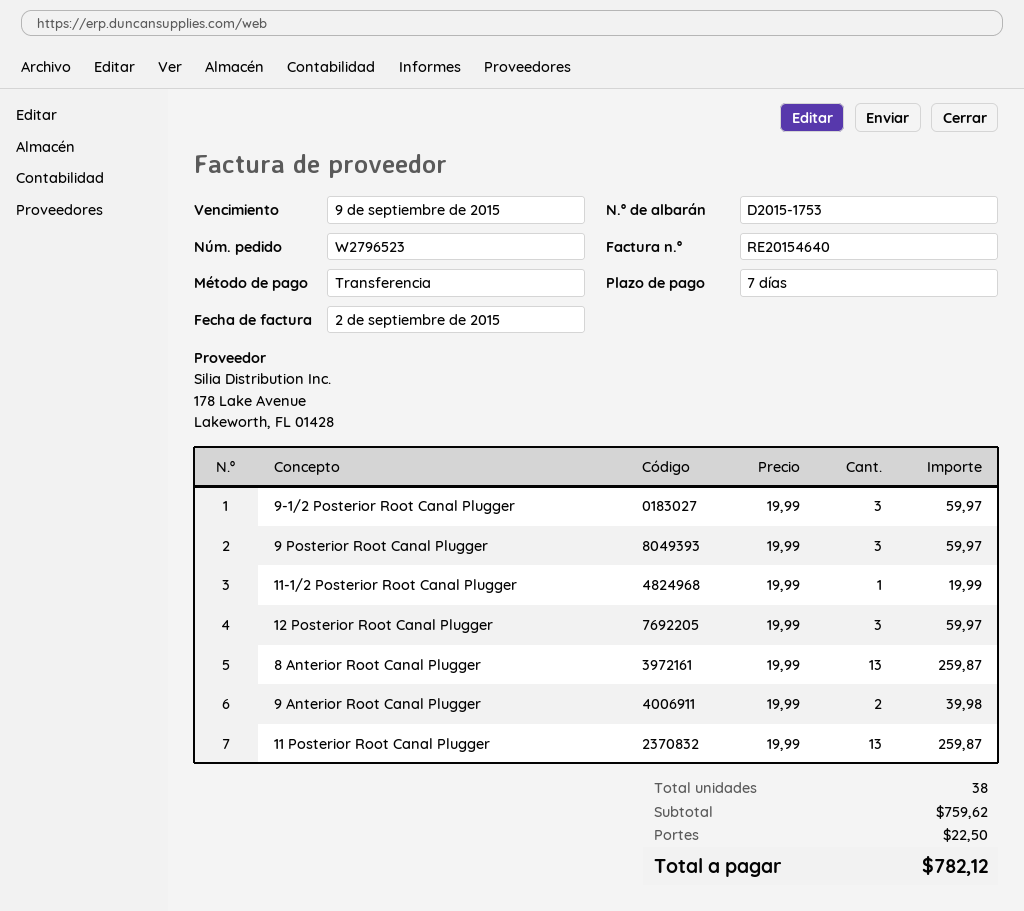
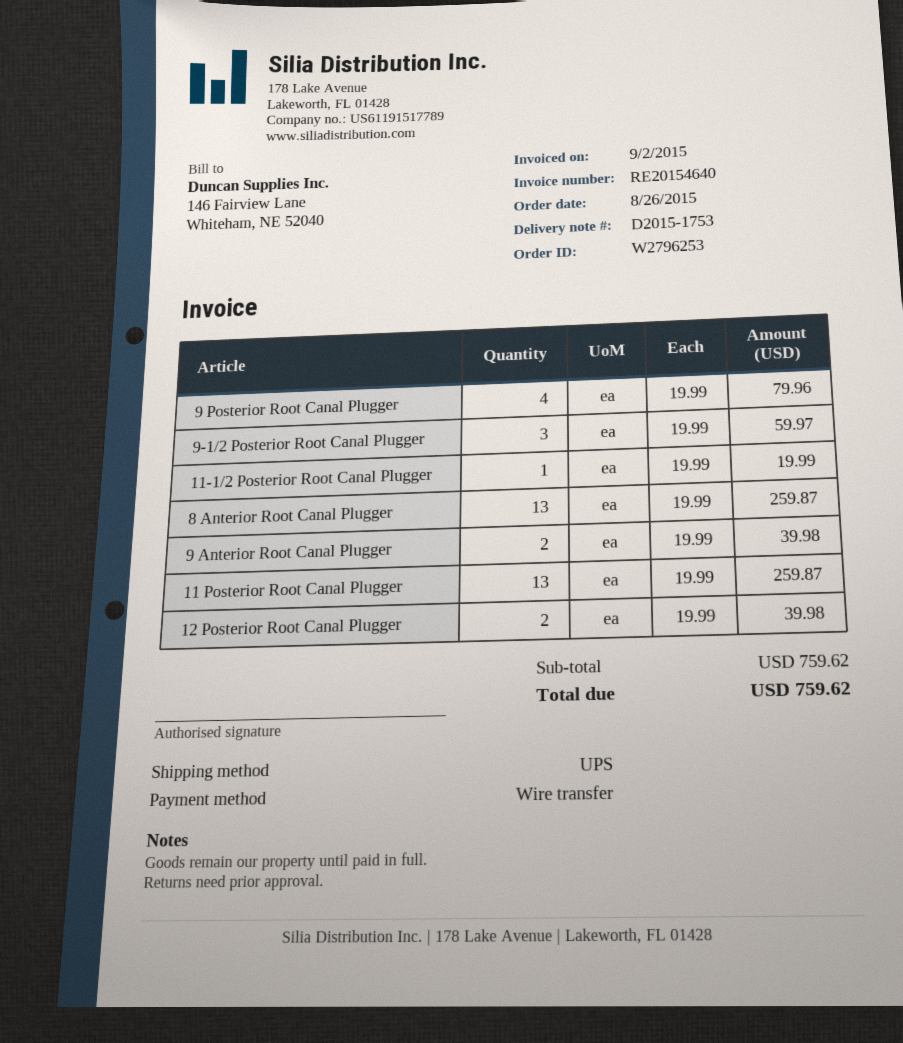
order number: W2796523 -> W2796253
9 Posterior Root Canal Plugger: 3 x 19.99 = 59.97 -> 4 x 19.99 = 79.96
12 Posterior Root Canal Plugger: 3 x 19.99 = 59.97 -> 2 x 19.99 = 39.98
shipping: 22.50 -> none
total: 782.12 -> 759.62

